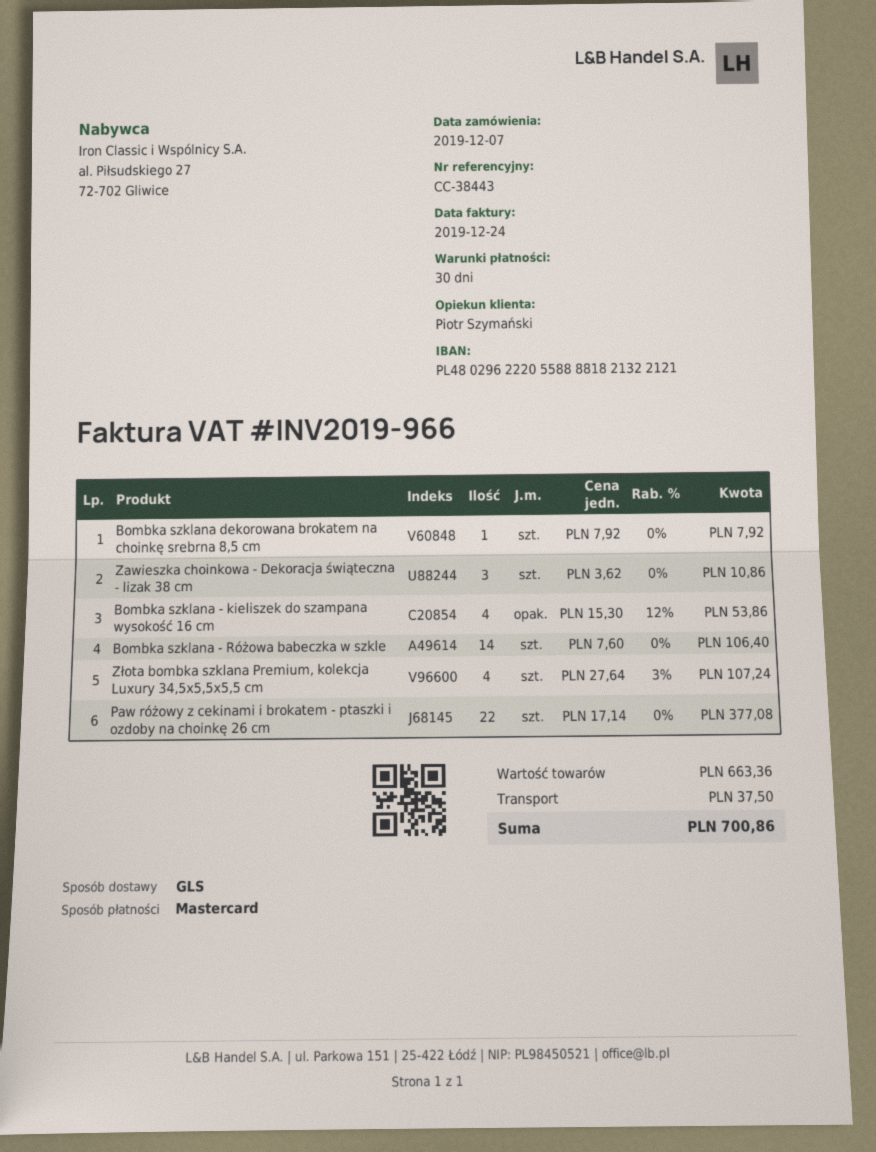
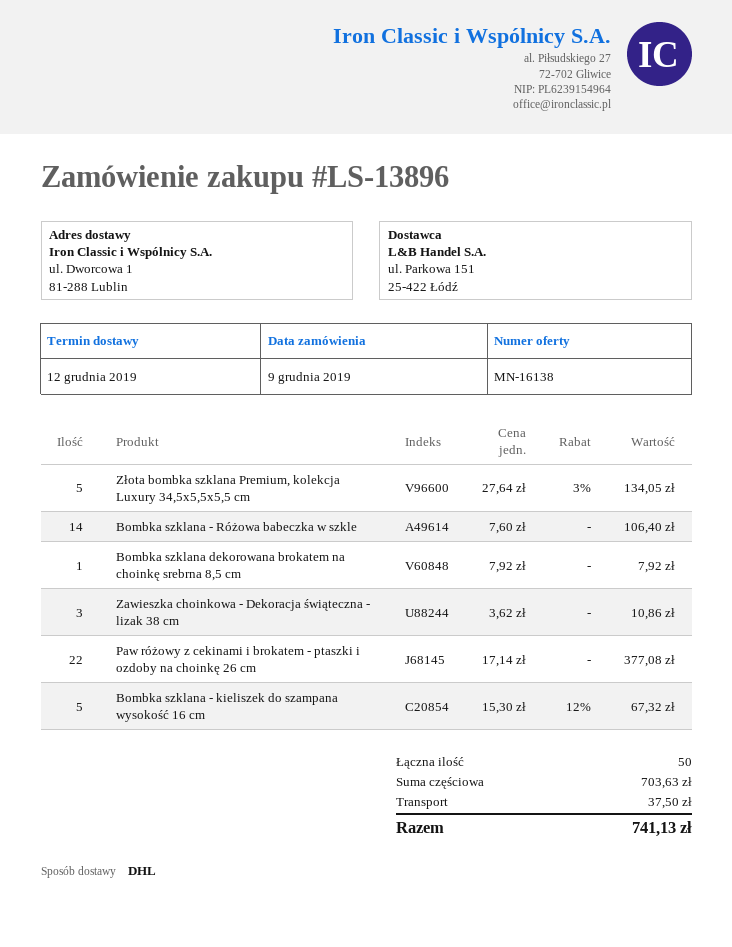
order date: 2019-12-07 -> 2019-12-09
shipping method: GLS -> DHL
Bombka szklana - kieliszek do szampana wysokość 16 cm: 4 x 15.30 - 12% = 53.86 -> 5 x 15.30 - 12% = 67.32
Złota bombka szklana Premium, kolekcja Luxury 34,5x5,5x5,5 cm: 4 x 27.64 - 3% = 107.24 -> 5 x 27.64 - 3% = 134.05
subtotal: 663.36 -> 703.63
total: 700.86 -> 741.13

